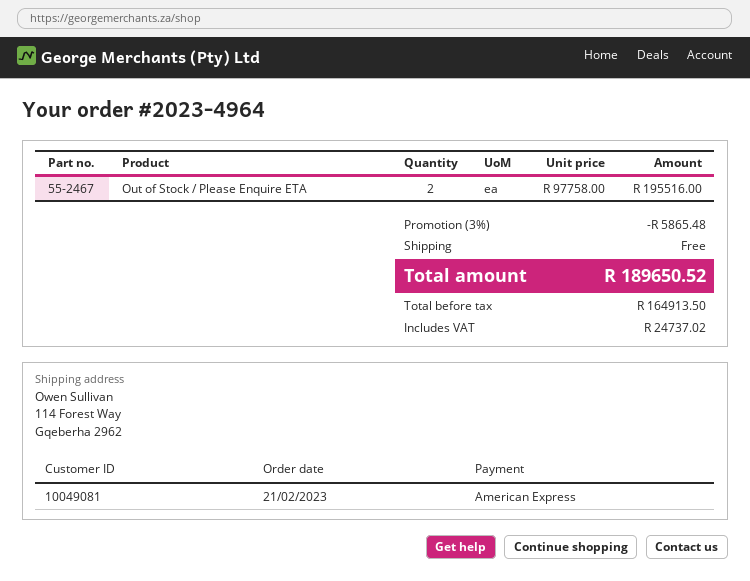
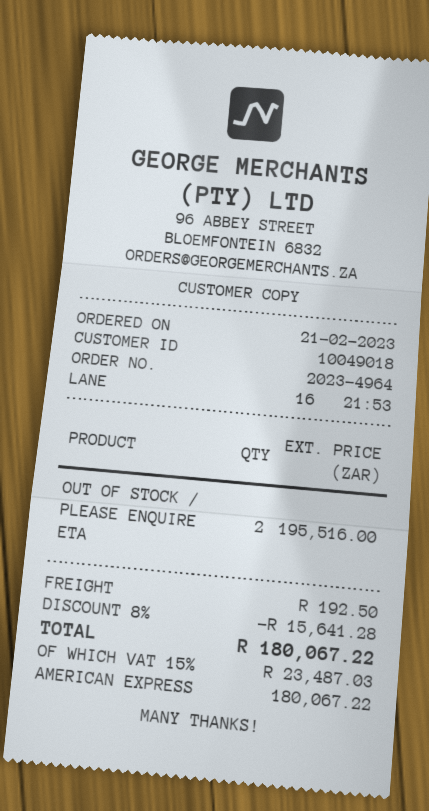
customer number: 10049081 -> 10049018
discount: 3% = 5865.48 -> 8% = 15641.28
shipping: 0.00 -> 192.50
tax: 24737.02 -> 23487.03
total: 189650.52 -> 180067.22

